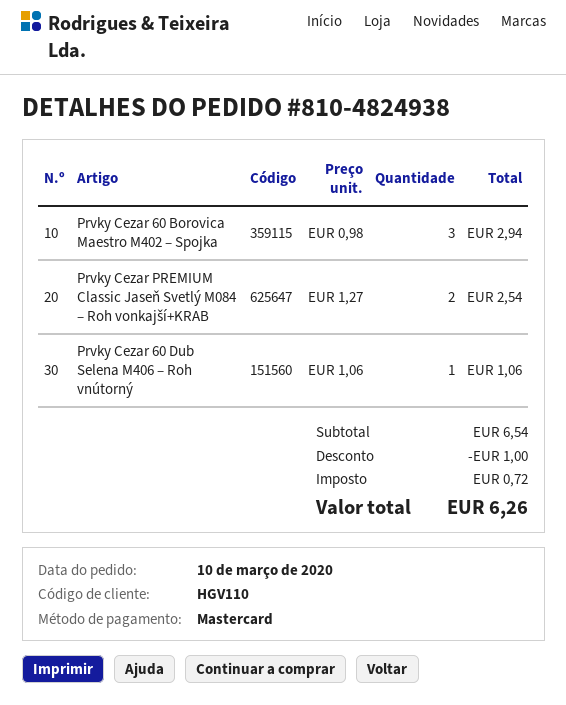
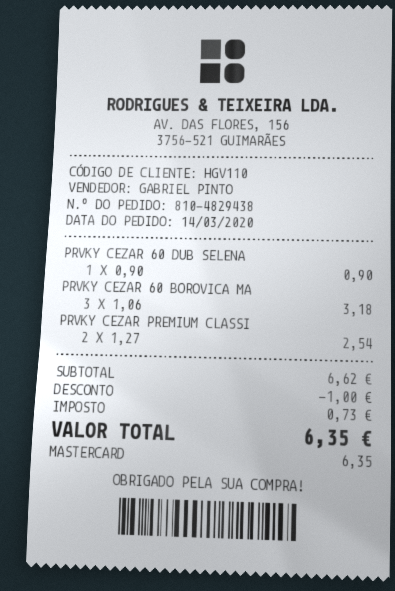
order number: 810-4824938 -> 810-4829438
order date: 2020-03-10 -> 2020-03-14
Prvky Cezar 60 Borovica Maestro M402 – Spojka: 3 x 0.98 = 2.94 -> 3 x 1.06 = 3.18
Prvky Cezar 60 Dub Selena M406 – Roh vnútorný: 1 x 1.06 = 1.06 -> 1 x 0.90 = 0.90
subtotal: 6.54 -> 6.62
tax: 0.72 -> 0.73
total: 6.26 -> 6.35

